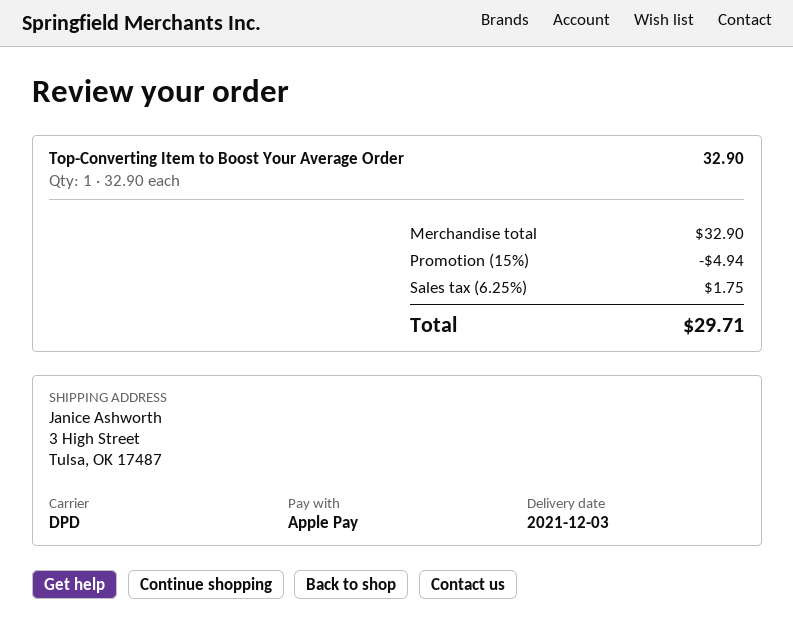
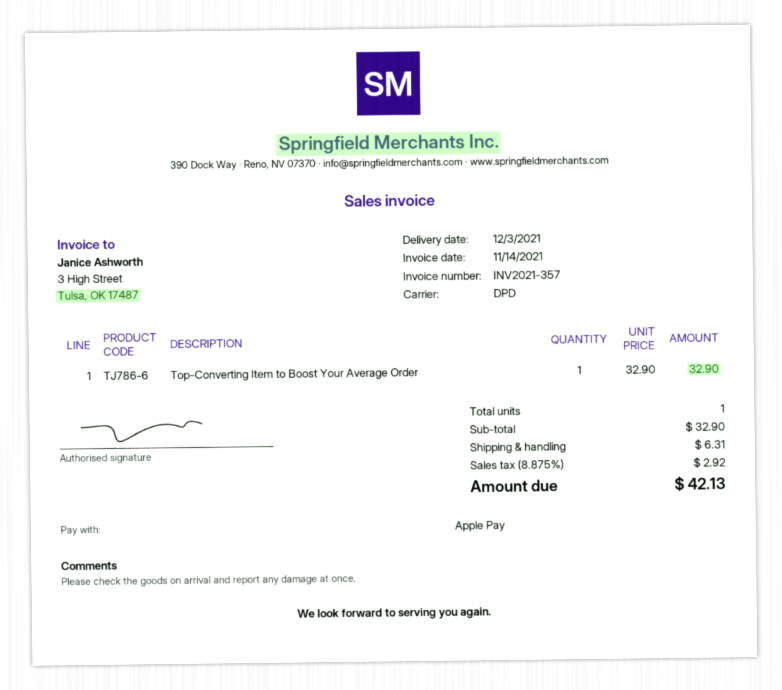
discount: 15% = 4.94 -> none
shipping: none -> 6.31
tax: 6.25% = 1.75 -> 8.875% = 2.92
total: 29.71 -> 42.13

